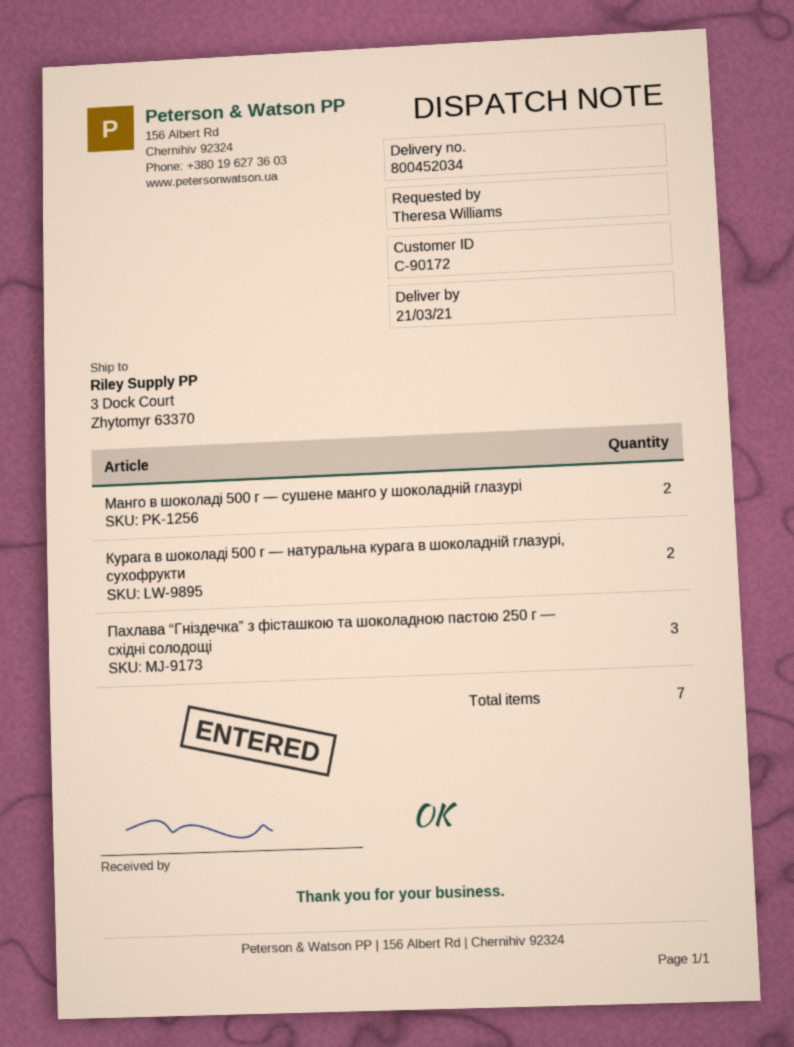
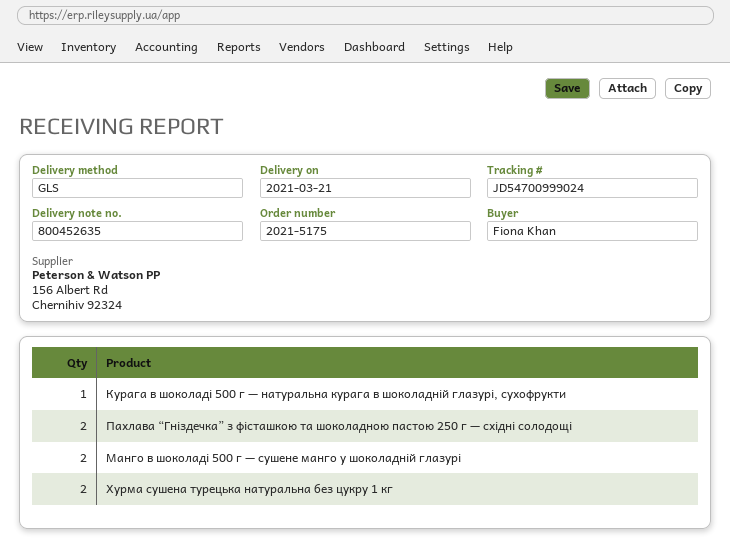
delivery note number: 800452034 -> 800452635
ordered by: Theresa Williams -> Fiona Khan
Курага в шоколаді 500 г — натуральна курага в шоколадній глазурі, сухофрукти: 2 -> 1
Пахлава “Гніздечка” з фісташкою та шоколадною пастою 250 г — східні солодощі: 3 -> 2
Хурма сушена турецька натуральна без цукру 1 кг: none -> 2

